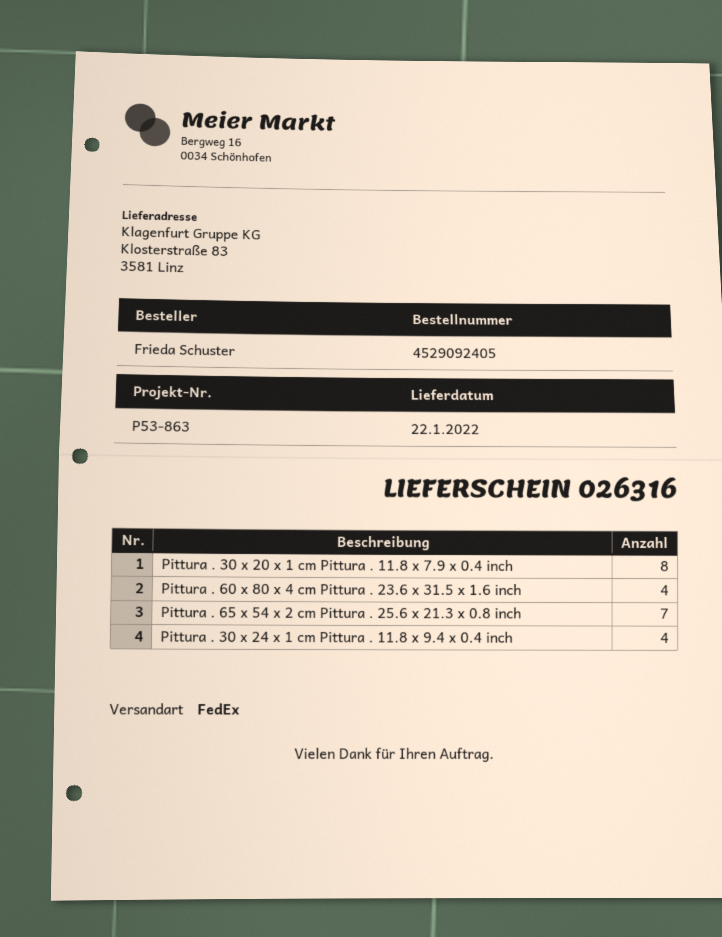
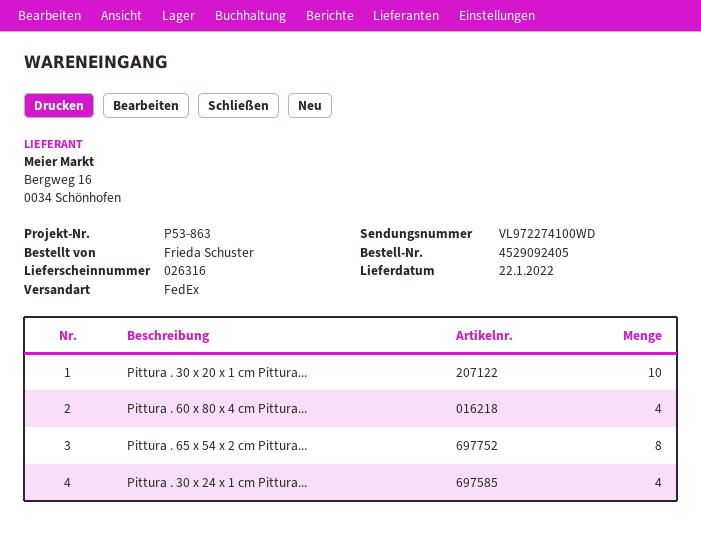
Pittura . 30 x 20 x 1 cm Pittura . 11.8 x 7.9 x 0.4 inch: 8 -> 10
Pittura . 65 x 54 x 2 cm Pittura . 25.6 x 21.3 x 0.8 inch: 7 -> 8

